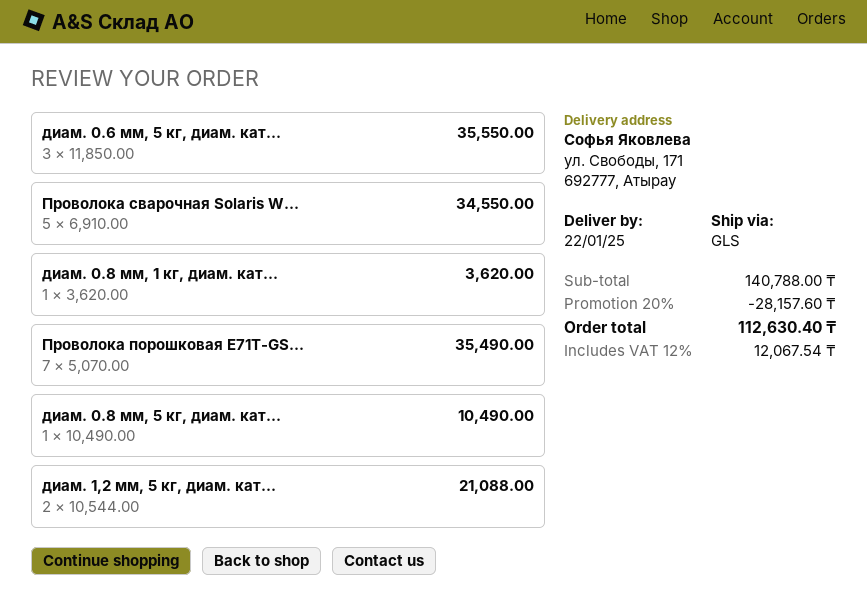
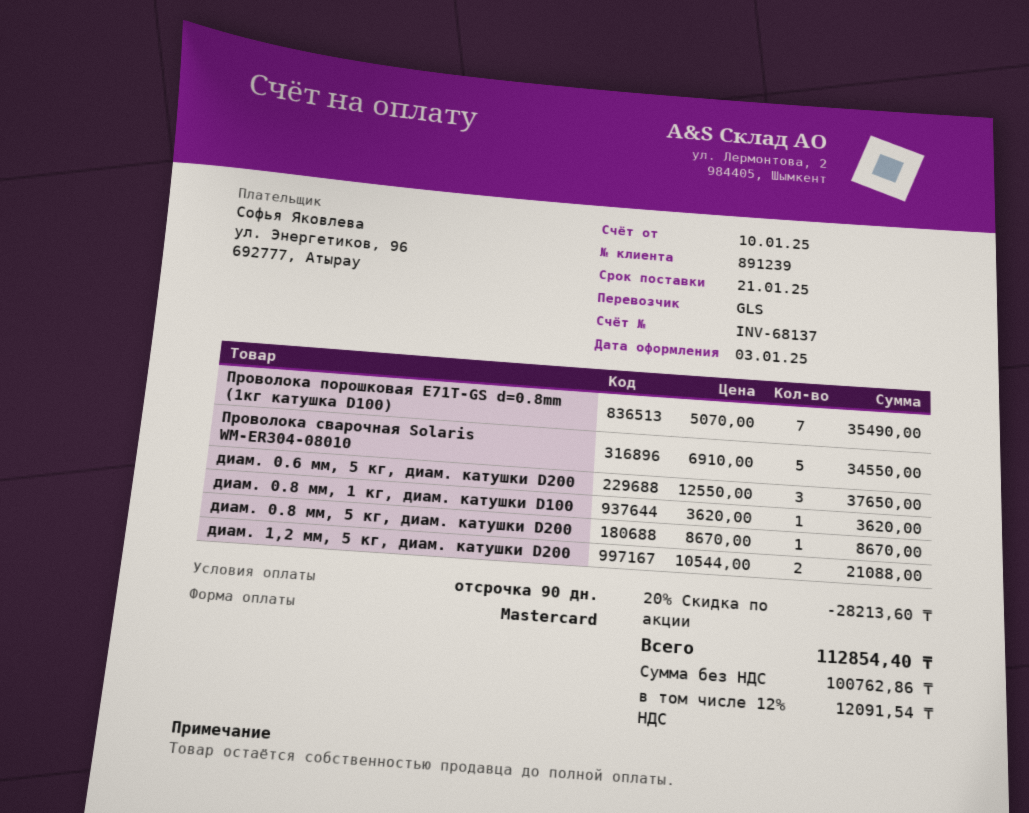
delivery date: 2025-01-22 -> 2025-01-21
диам. 0.6 мм, 5 кг, диам. кат...: 3 x 11850.00 = 35550.00 -> 3 x 12550.00 = 37650.00
диам. 0.8 мм, 5 кг, диам. кат...: 1 x 10490.00 = 10490.00 -> 1 x 8670.00 = 8670.00
discount: 20% = 28157.60 -> 20% = 28213.60
tax: 12% = 12067.54 -> 12% = 12091.54
total: 112630.40 -> 112854.40

